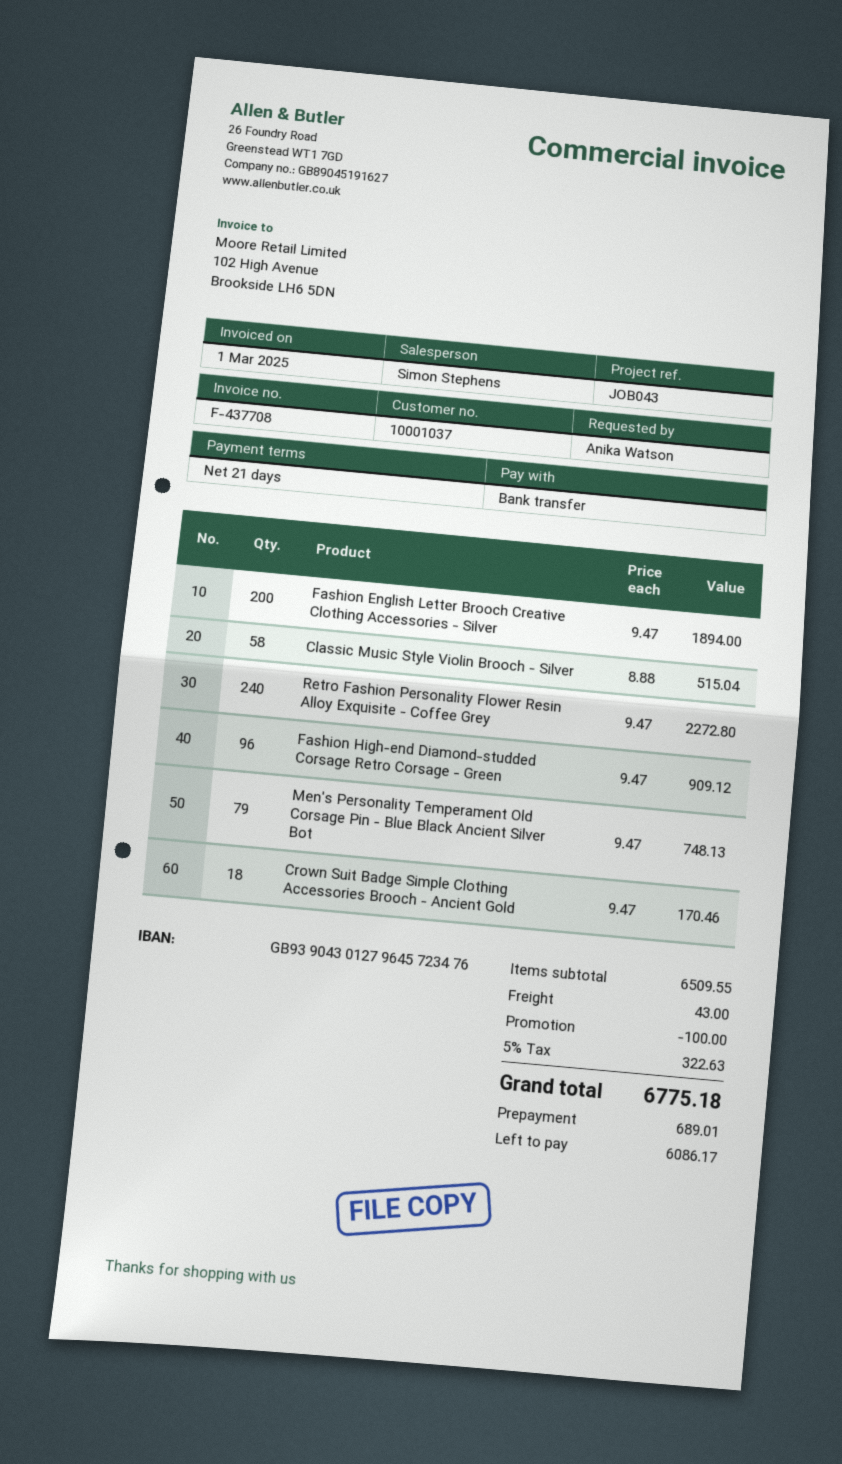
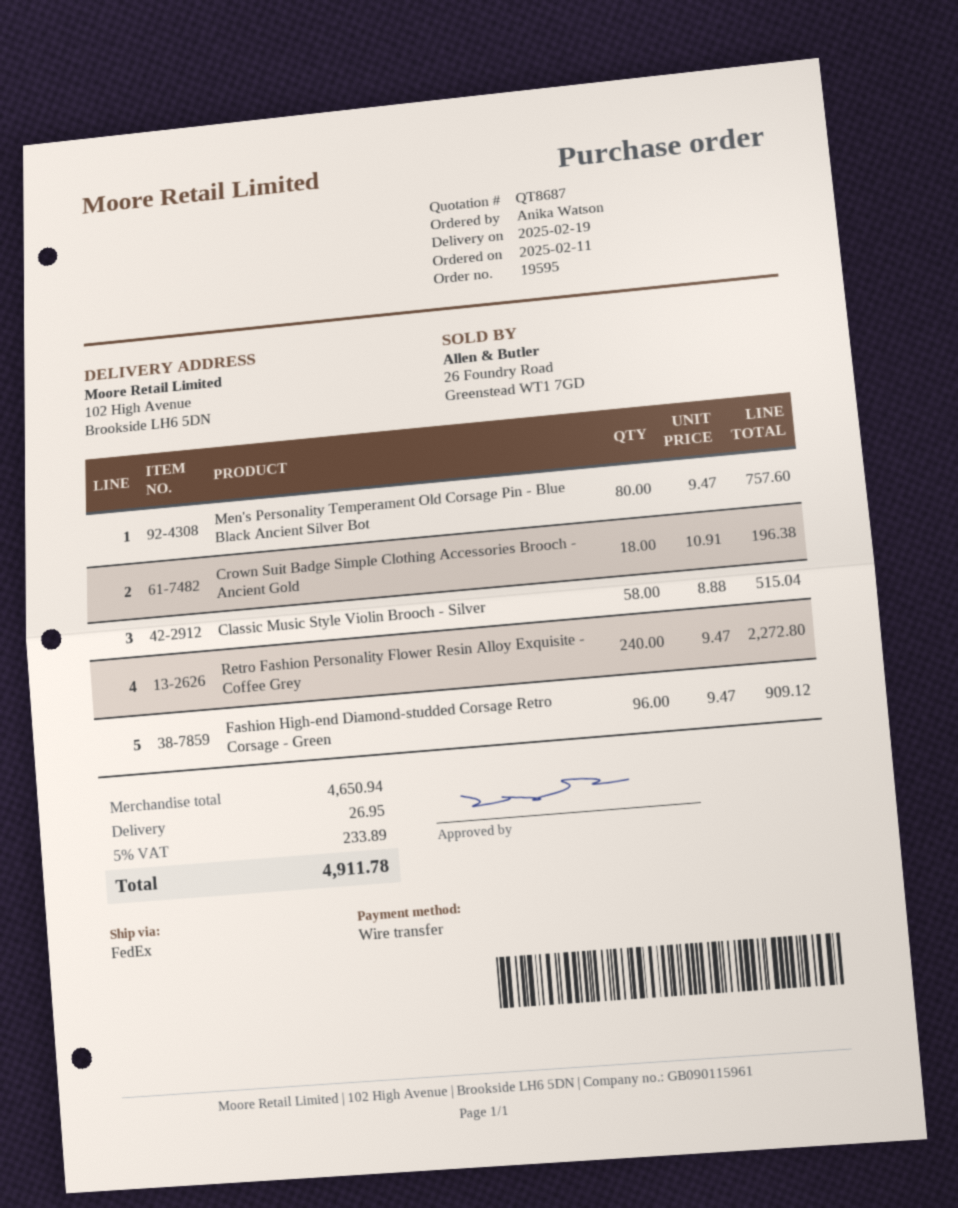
Fashion English Letter Brooch Creative Clothing Accessories - Silver: 200 x 9.47 = 1894.00 -> none
Men's Personality Temperament Old Corsage Pin - Blue Black Ancient Silver Bot: 79 x 9.47 = 748.13 -> 80 x 9.47 = 757.60
Crown Suit Badge Simple Clothing Accessories Brooch - Ancient Gold: 18 x 9.47 = 170.46 -> 18 x 10.91 = 196.38
subtotal: 6509.55 -> 4650.94
discount: 100.00 -> none
shipping: 43.00 -> 26.95
tax: 5% = 322.63 -> 5% = 233.89
total: 6775.18 -> 4911.78

